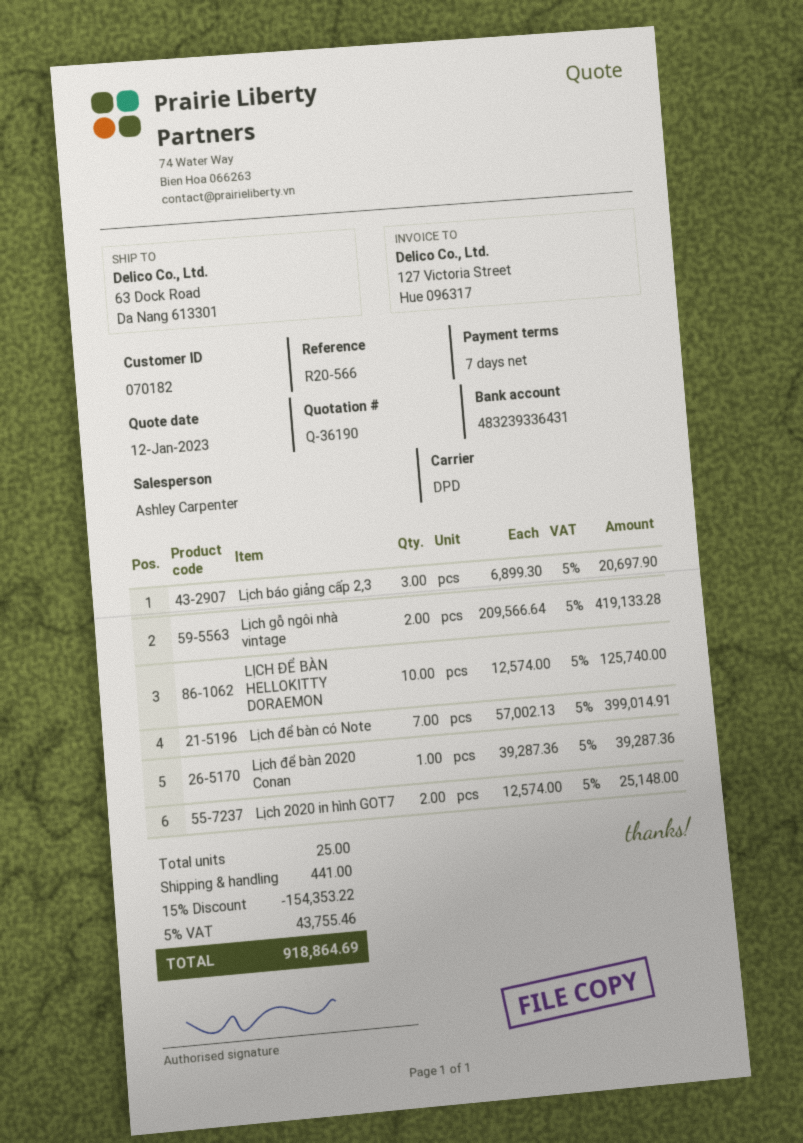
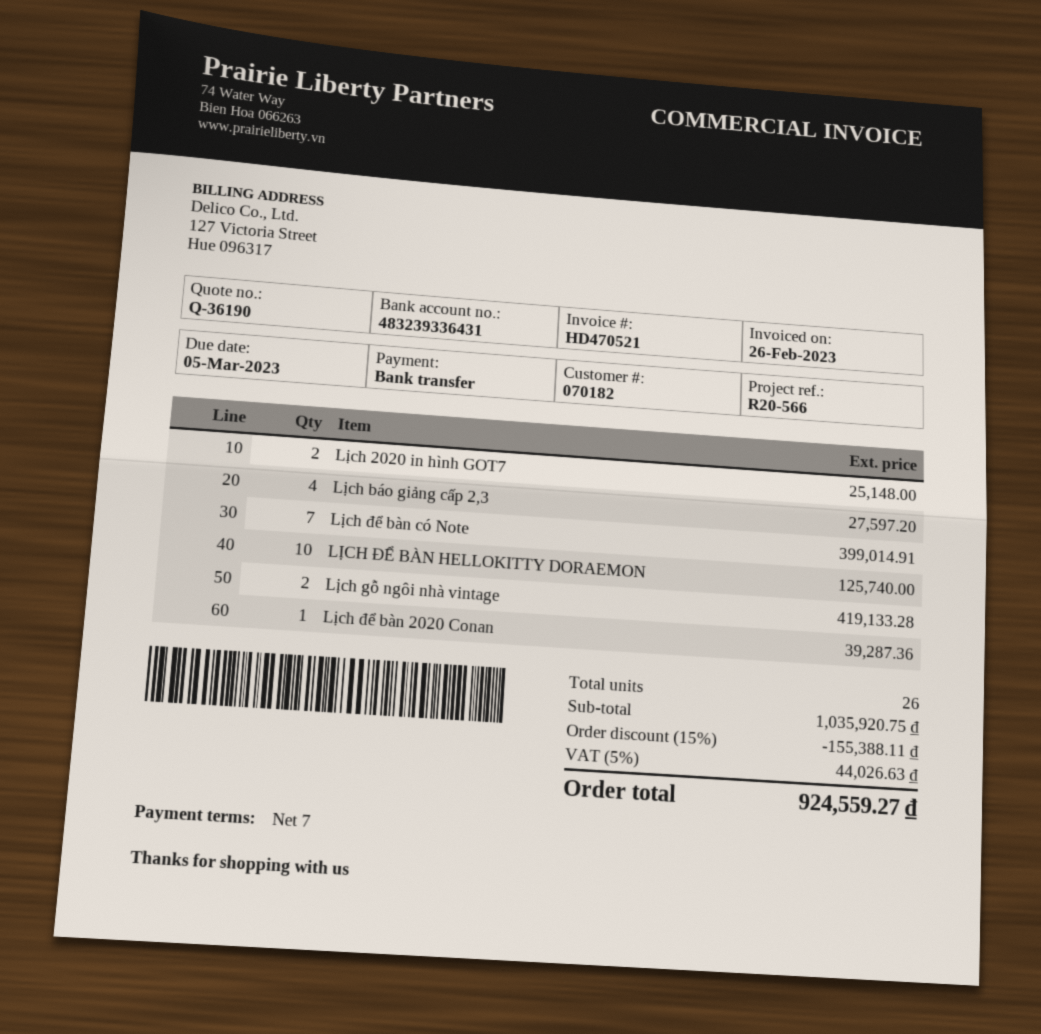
Lịch báo giảng cấp 2,3: 3 for 20697.90 -> 4 for 27597.20
total quantity: 25 -> 26
discount: 15% = 154353.22 -> 15% = 155388.11
shipping: 441.00 -> none
tax: 5% = 43755.46 -> 5% = 44026.63
total: 918864.69 -> 924559.27

